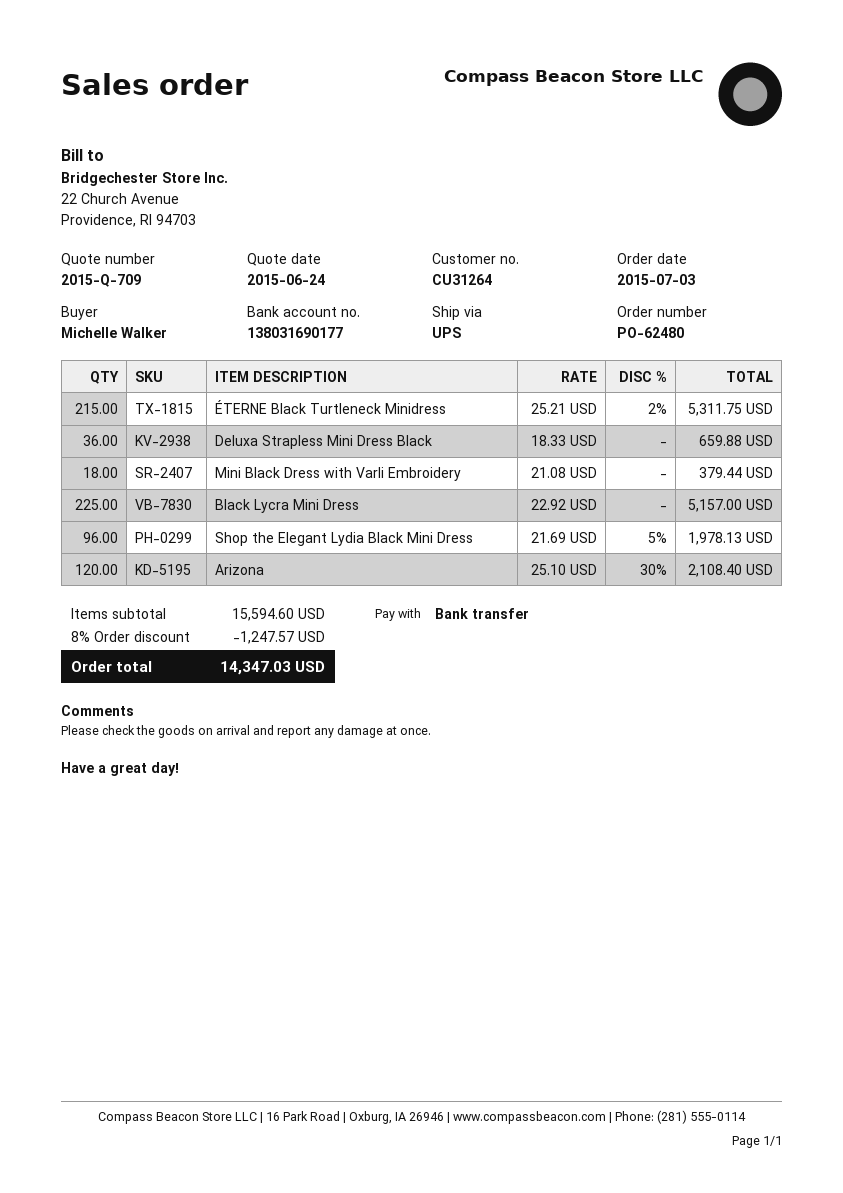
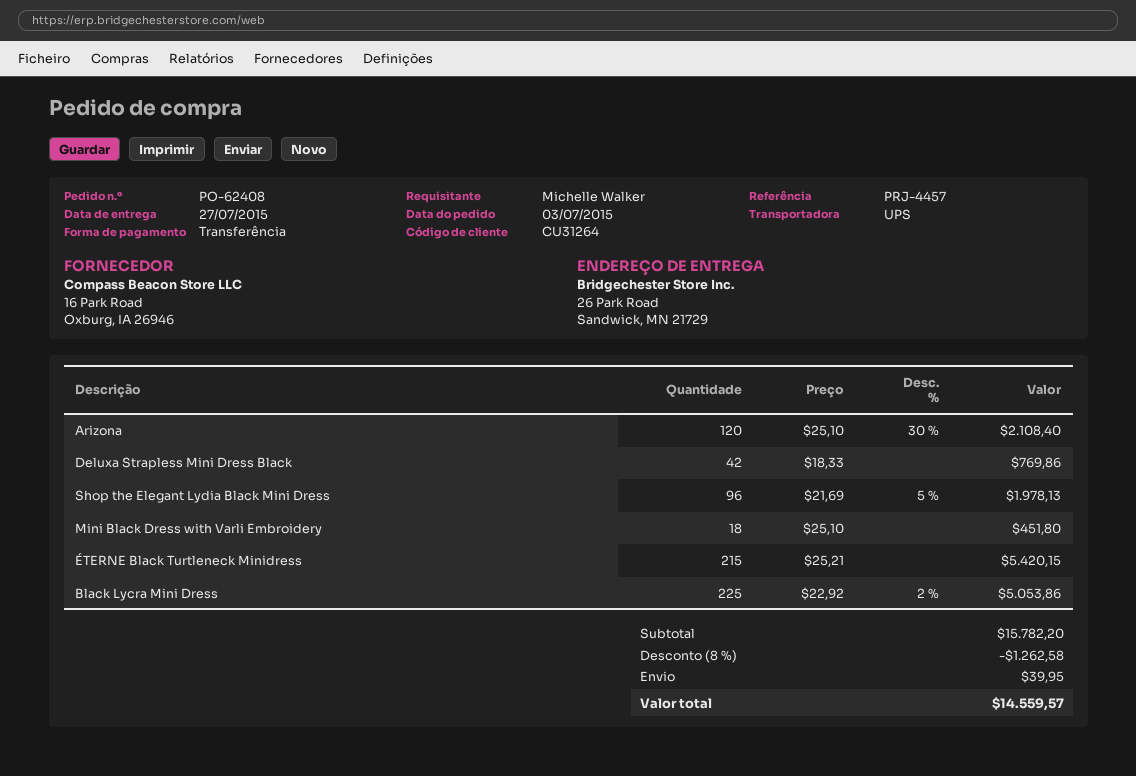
order number: PO-62480 -> PO-62408
ÉTERNE Black Turtleneck Minidress: 215 x 25.21 - 2% = 5311.75 -> 215 x 25.21 = 5420.15
Deluxa Strapless Mini Dress Black: 36 x 18.33 = 659.88 -> 42 x 18.33 = 769.86
Mini Black Dress with Varli Embroidery: 18 x 21.08 = 379.44 -> 18 x 25.10 = 451.80
Black Lycra Mini Dress: 225 x 22.92 = 5157.00 -> 225 x 22.92 - 2% = 5053.86
subtotal: 15594.60 -> 15782.20
discount: 8% = 1247.57 -> 8% = 1262.58
shipping: none -> 39.95
total: 14347.03 -> 14559.57

